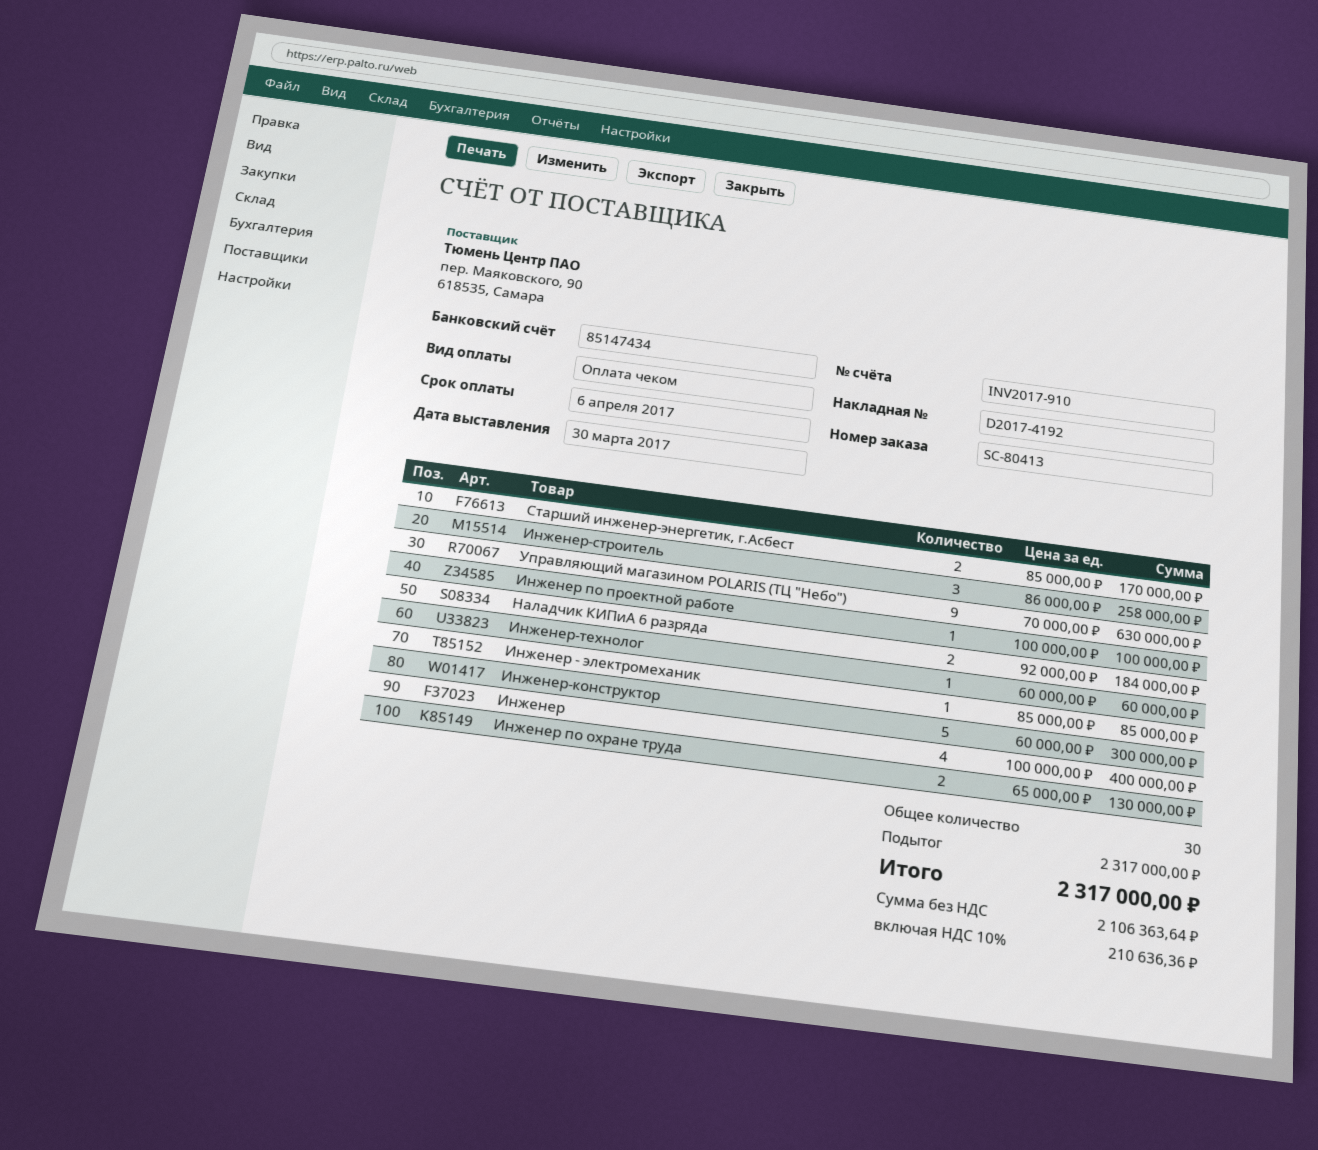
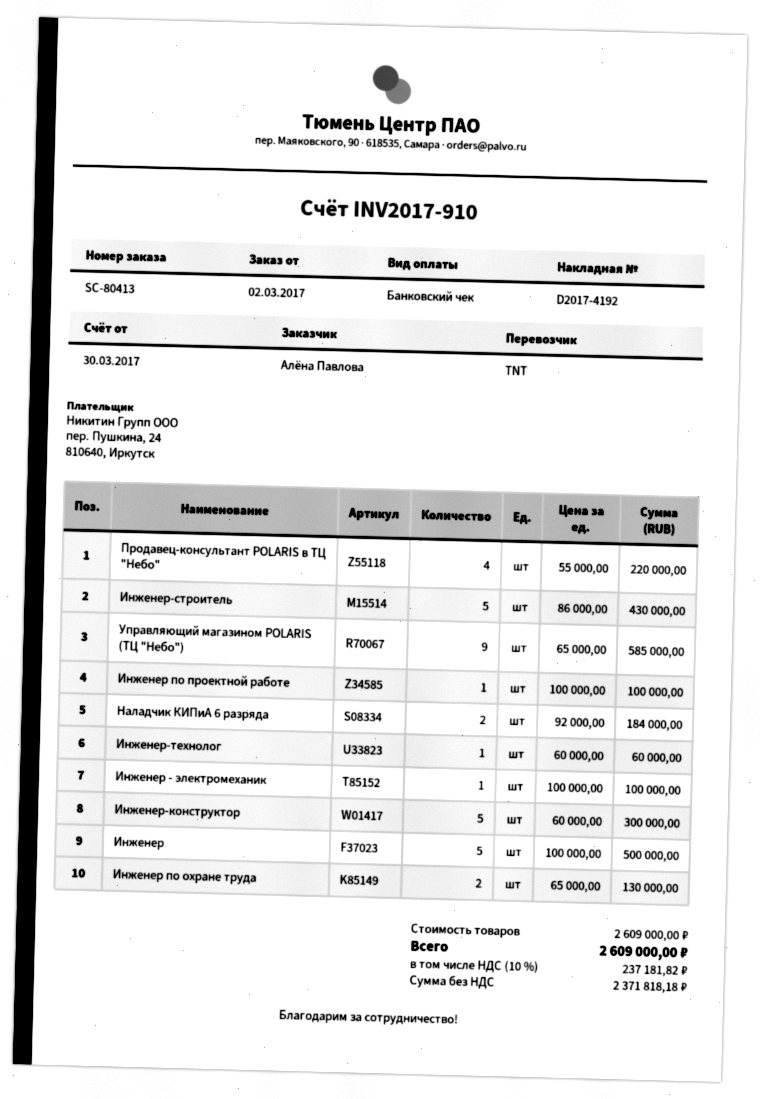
Старший инженер-энергетик, г.Асбест: 2 x 85000.00 = 170000.00 -> none
Инженер-строитель: 3 x 86000.00 = 258000.00 -> 5 x 86000.00 = 430000.00
Управляющий магазином POLARIS (ТЦ "Небо"): 9 x 70000.00 = 630000.00 -> 9 x 65000.00 = 585000.00
Инженер - электромеханик: 1 x 85000.00 = 85000.00 -> 1 x 100000.00 = 100000.00
Инженер: 4 x 100000.00 = 400000.00 -> 5 x 100000.00 = 500000.00
Продавец-консультант POLARIS в ТЦ "Небо": none -> 4 x 55000.00 = 220000.00
subtotal: 2317000.00 -> 2609000.00
net: 2106363.64 -> 2371818.18
tax: 10% = 210636.36 -> 10% = 237181.82
total: 2317000.00 -> 2609000.00

